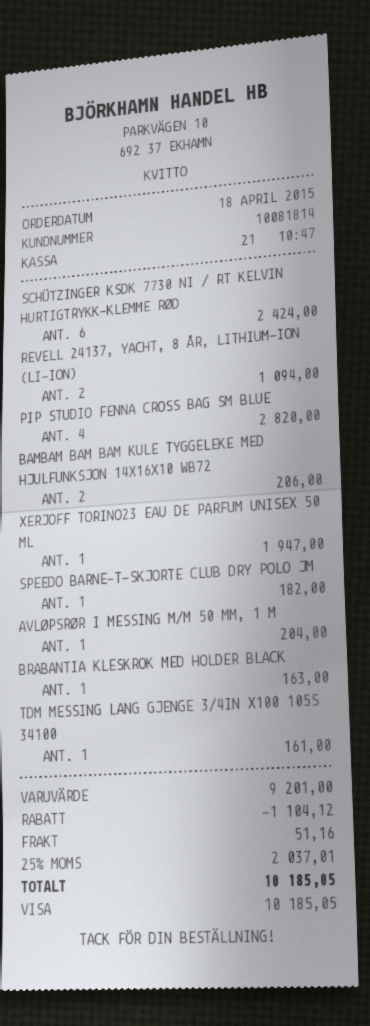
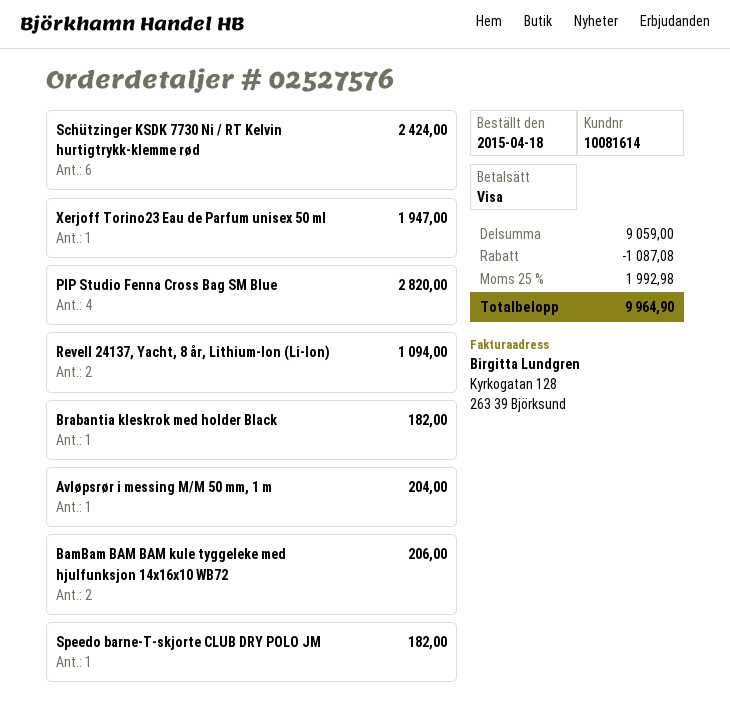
customer number: 10081814 -> 10081614
BRABANTIA KLESKROK MED HOLDER BLACK: 1 for 163.00 -> 1 for 182.00
TDM MESSING LANG GJENGE 3/4IN X100 105S 34100: 1 for 161.00 -> none
subtotal: 9201.00 -> 9059.00
discount: 1104.12 -> 1087.08
shipping: 51.16 -> none
tax: 25% = 2037.01 -> 25% = 1992.98
total: 10185.05 -> 9964.90

